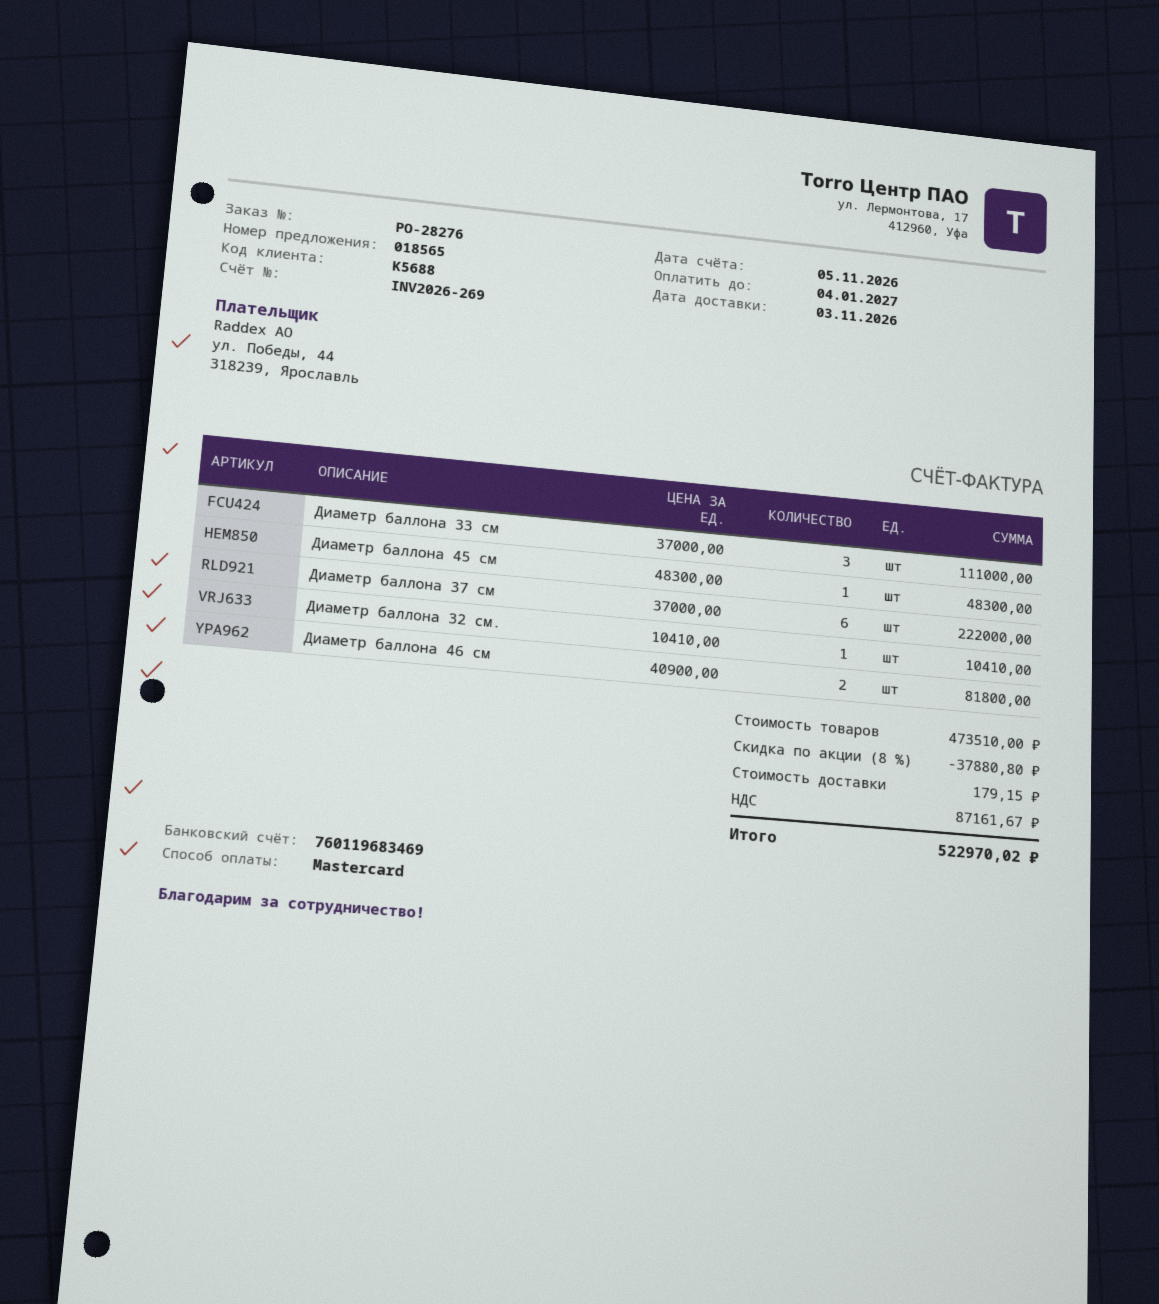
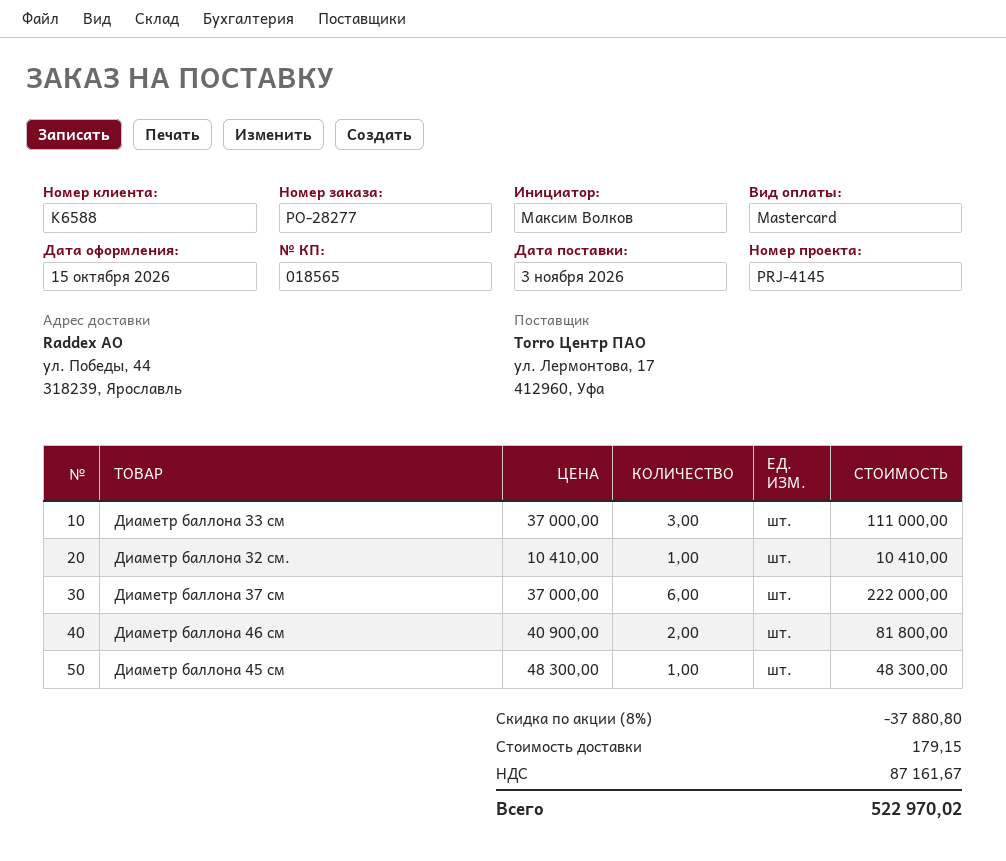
order number: PO-28276 -> PO-28277
customer number: K5688 -> K6588

